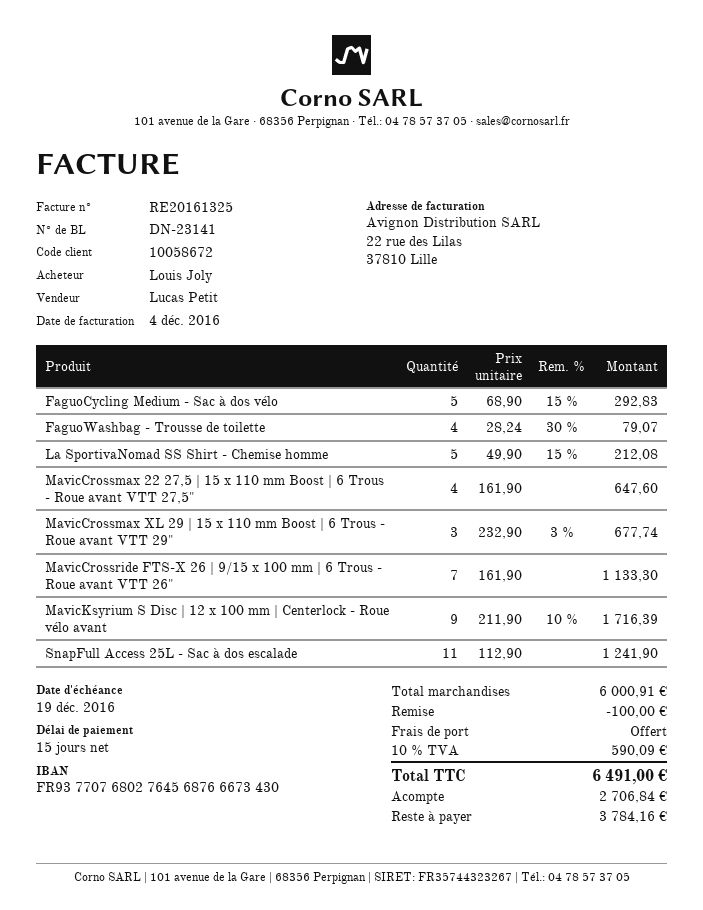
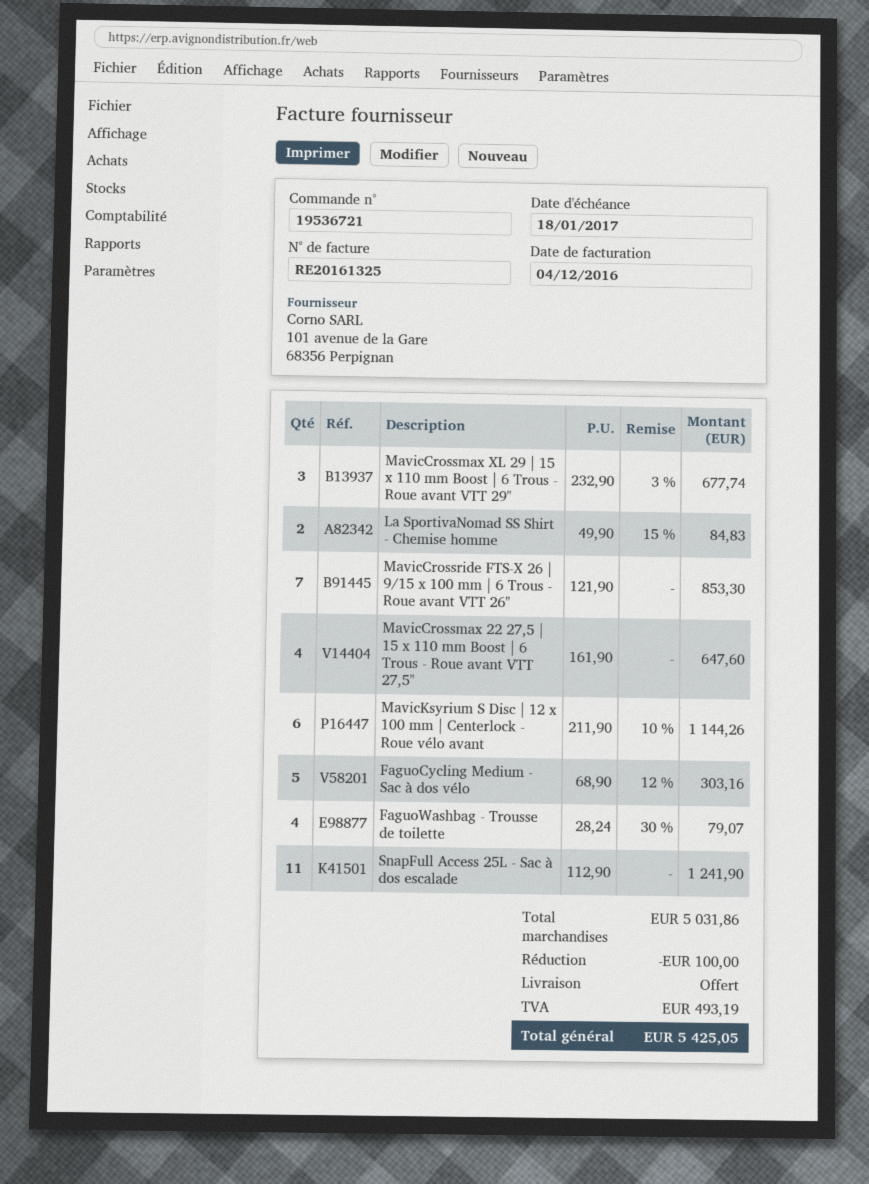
due date: 2016-12-19 -> 2017-01-18
FaguoCycling Medium - Sac à dos vélo: 5 x 68.90 - 15% = 292.83 -> 5 x 68.90 - 12% = 303.16
La SportivaNomad SS Shirt - Chemise homme: 5 x 49.90 - 15% = 212.08 -> 2 x 49.90 - 15% = 84.83
MavicCrossride FTS-X 26 | 9/15 x 100 mm | 6 Trous - Roue avant VTT 26": 7 x 161.90 = 1133.30 -> 7 x 121.90 = 853.30
MavicKsyrium S Disc | 12 x 100 mm | Centerlock - Roue vélo avant: 9 x 211.90 - 10% = 1716.39 -> 6 x 211.90 - 10% = 1144.26
subtotal: 6000.91 -> 5031.86
tax: 590.09 -> 493.19
total: 6491.00 -> 5425.05

